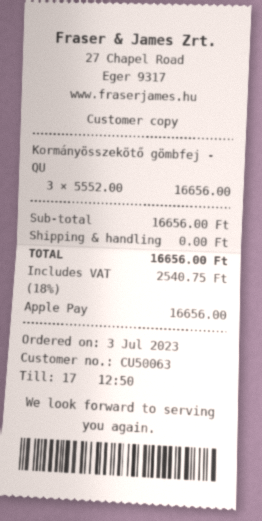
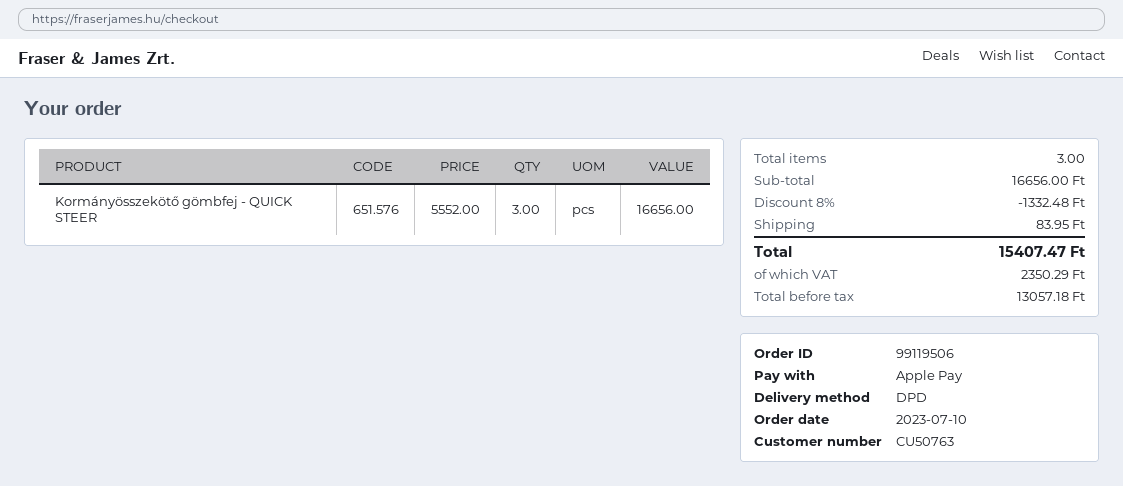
order date: 2023-07-03 -> 2023-07-10
customer number: CU50063 -> CU50763
discount: none -> 8% = 1332.48
shipping: 0.00 -> 83.95
tax: 2540.75 -> 2350.29
total: 16656.00 -> 15407.47

